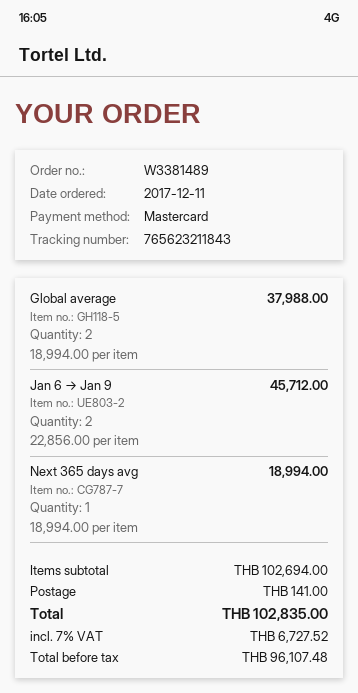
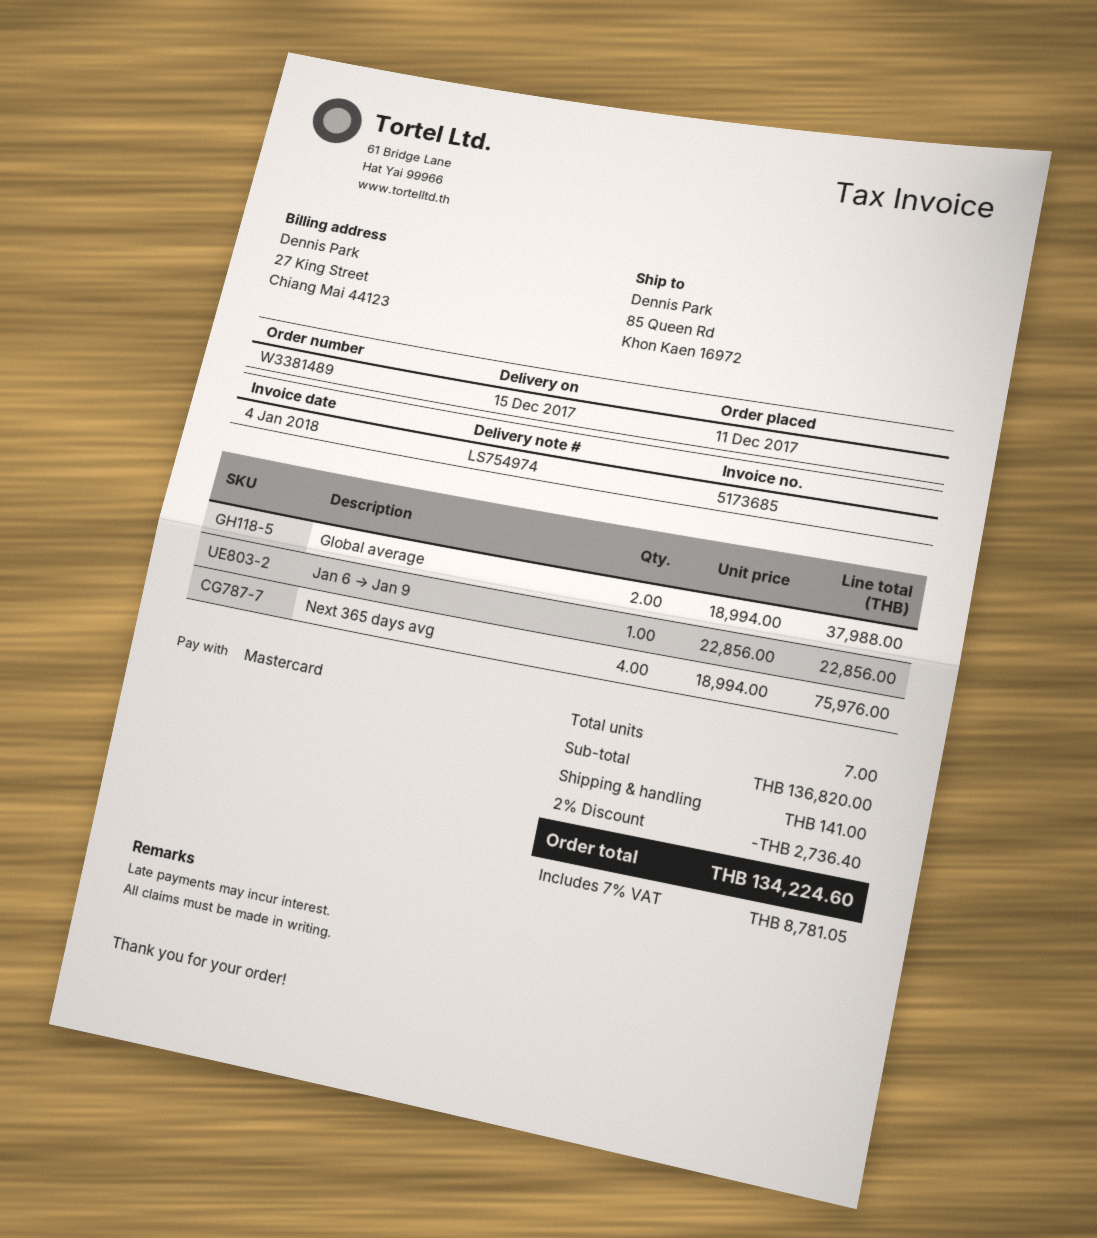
Jan 6 → Jan 9: 2 x 22856.00 = 45712.00 -> 1 x 22856.00 = 22856.00
Next 365 days avg: 1 x 18994.00 = 18994.00 -> 4 x 18994.00 = 75976.00
subtotal: 102694.00 -> 136820.00
discount: none -> 2% = 2736.40
tax: 7% = 6727.52 -> 7% = 8781.05
total: 102835.00 -> 134224.60

